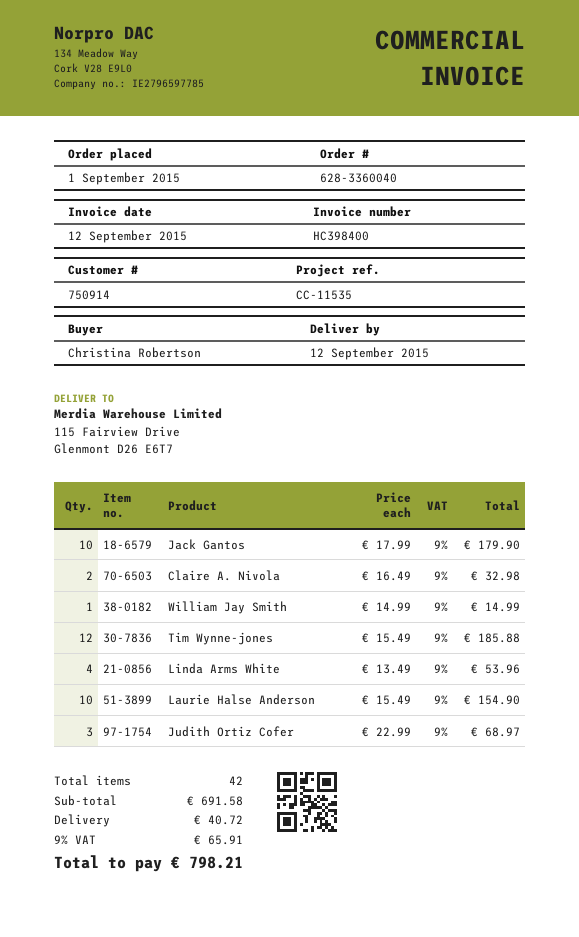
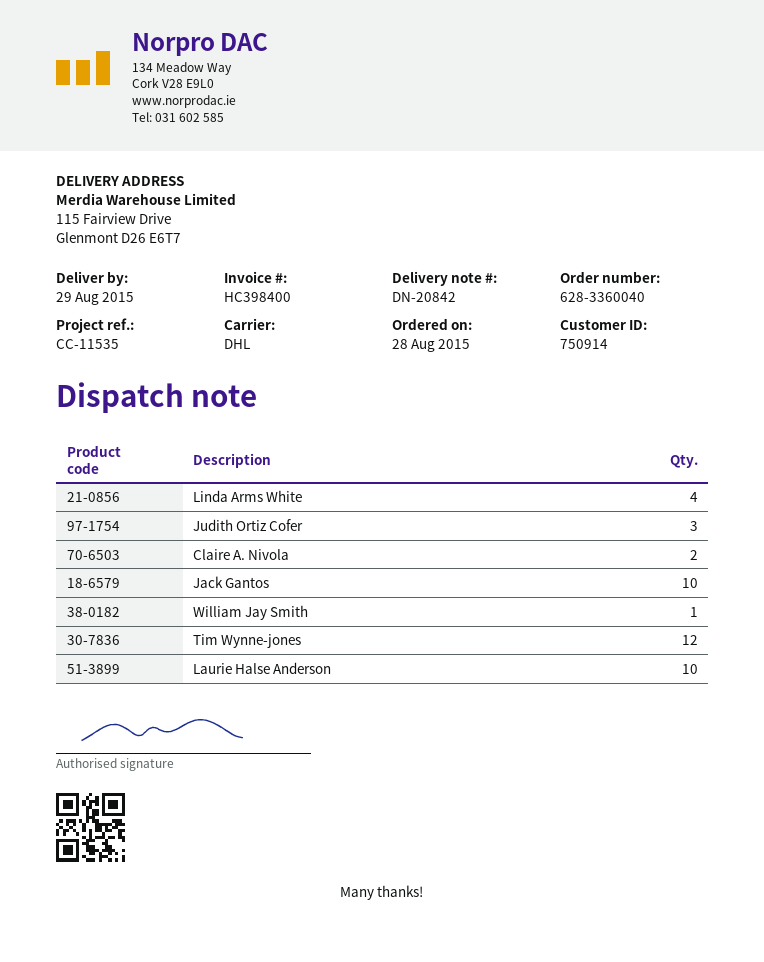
order date: 2015-09-01 -> 2015-08-28
delivery date: 2015-09-12 -> 2015-08-29

